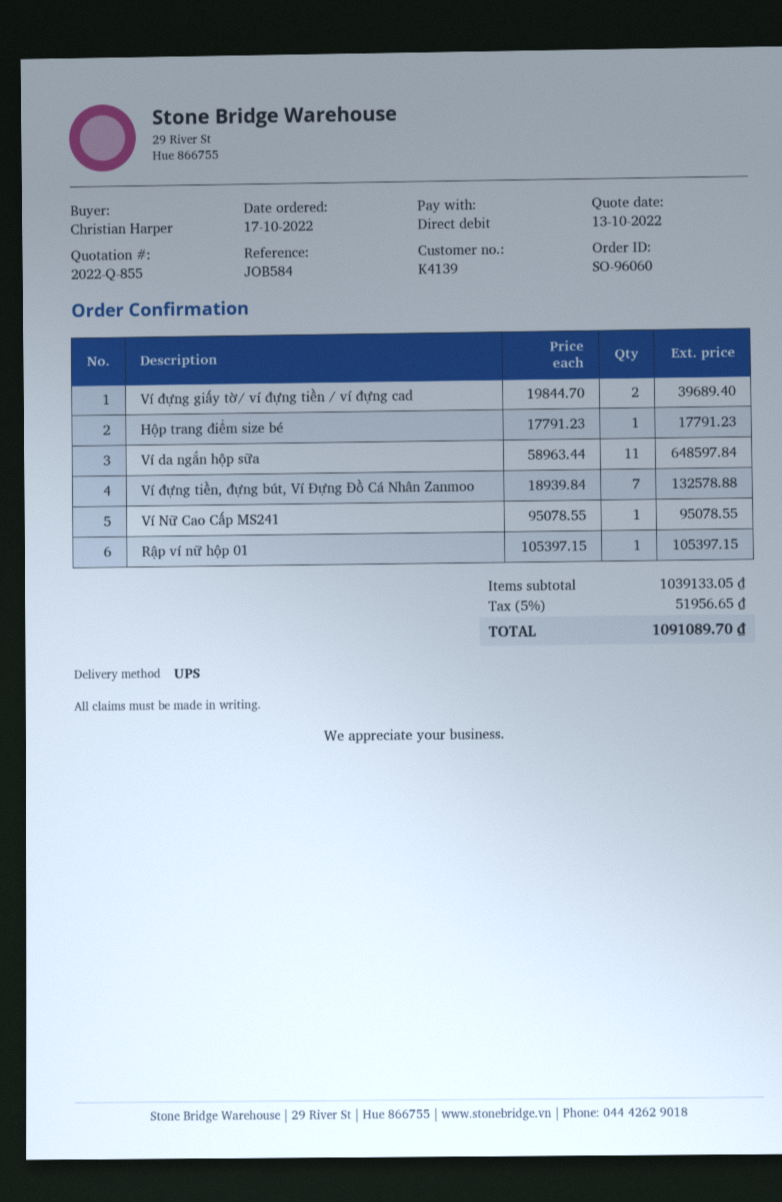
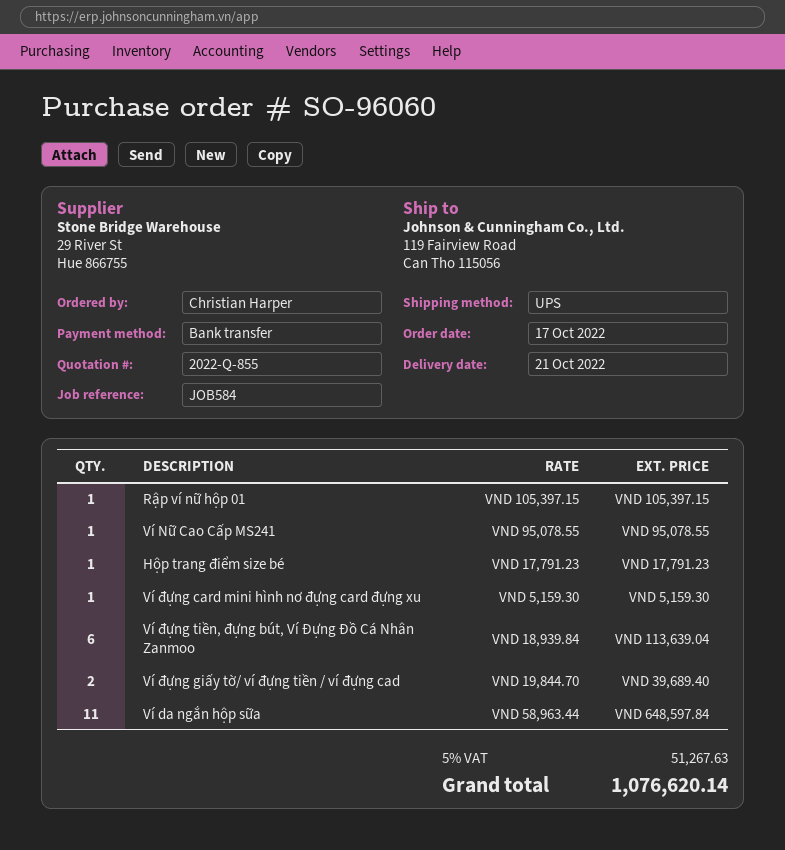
payment method: direct debit -> bank transfer
Ví đựng tiền, đựng bút, Ví Đựng Đồ Cá Nhân Zanmoo: 7 x 18939.84 = 132578.88 -> 6 x 18939.84 = 113639.04
Ví đựng card mini hình nơ đựng card đựng xu: none -> 1 x 5159.30 = 5159.30
tax: 5% = 51956.65 -> 5% = 51267.63
total: 1091089.70 -> 1076620.14

